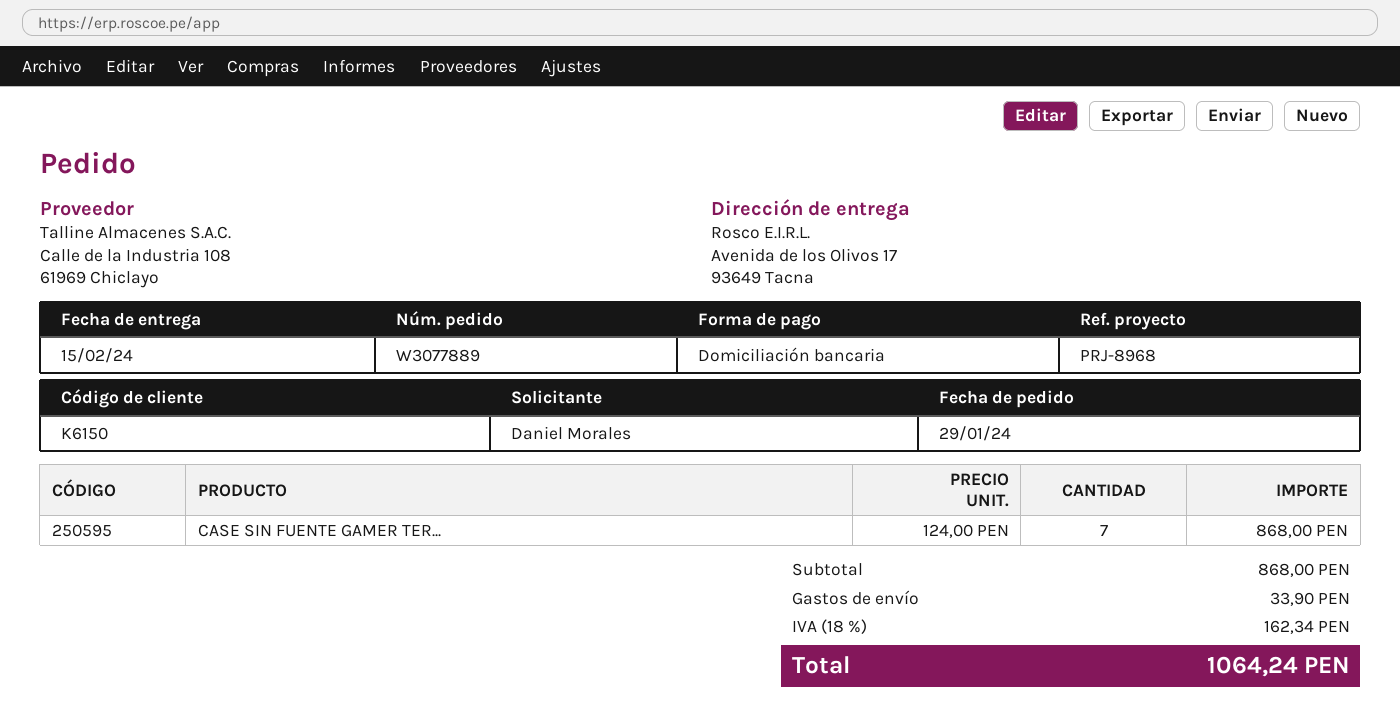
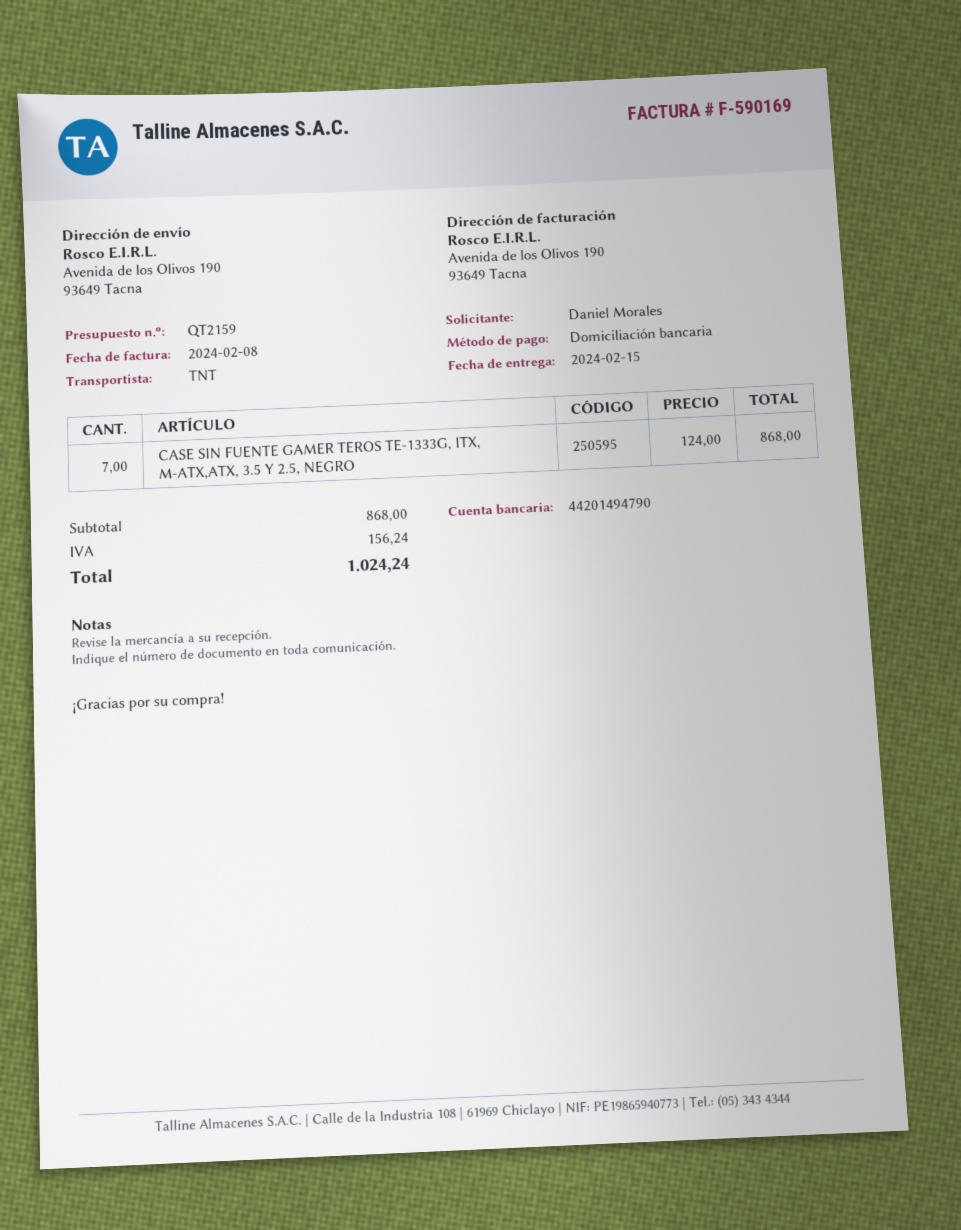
ship to: Avenida de los Olivos 17, 93649 Tacna -> Avenida de los Olivos 190, 93649 Tacna
shipping: 33.90 -> none
tax: 162.34 -> 156.24
total: 1064.24 -> 1024.24

